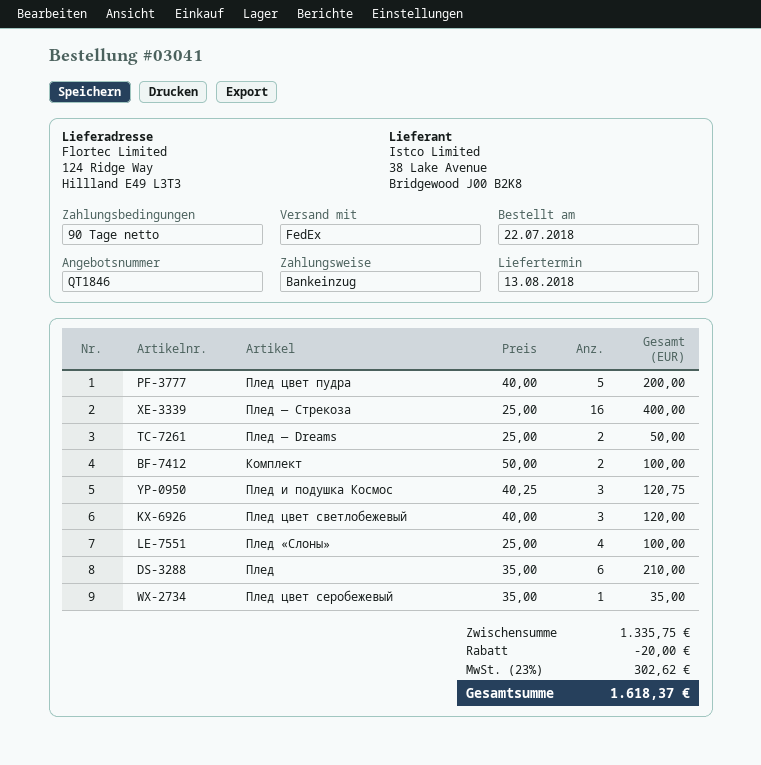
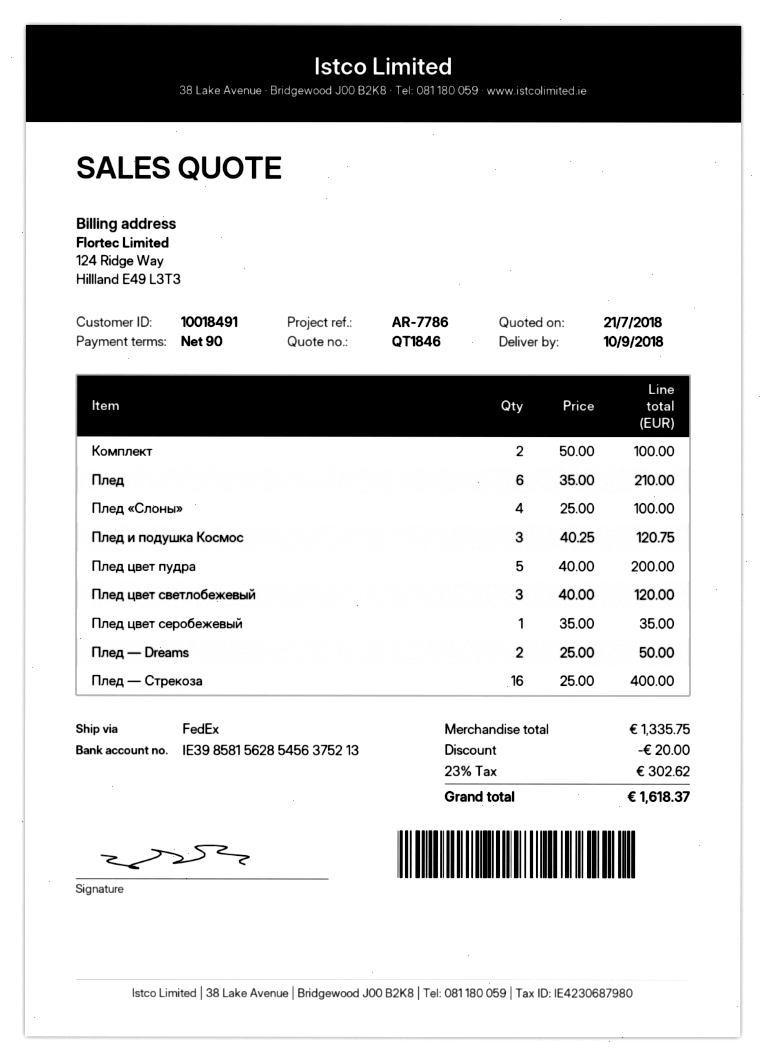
delivery date: 2018-08-13 -> 2018-09-10

